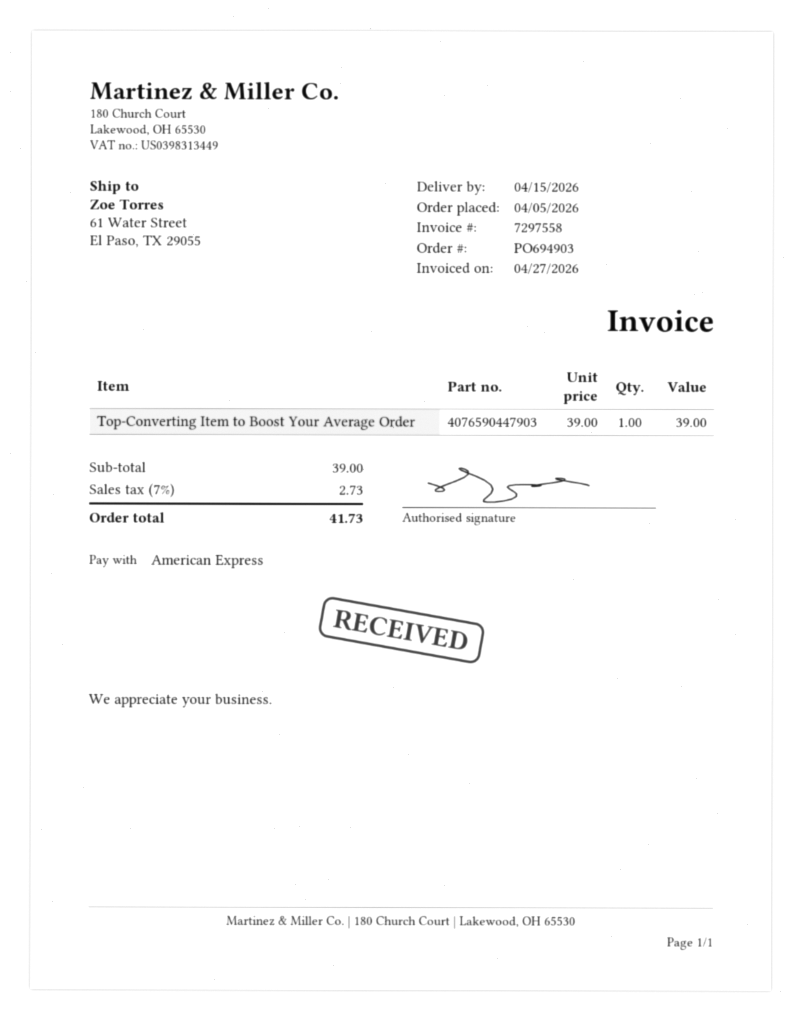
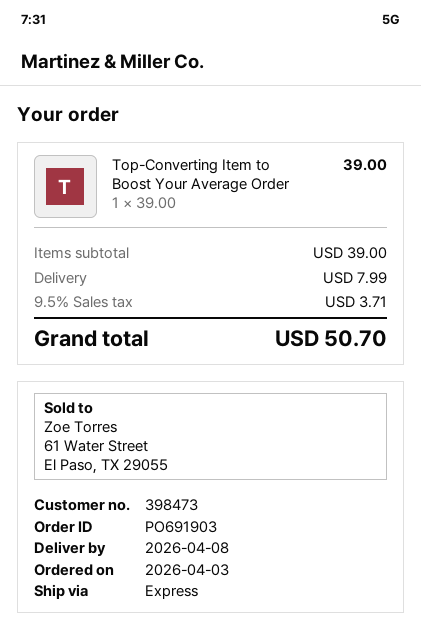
order number: PO694903 -> PO691903
order date: 2026-04-05 -> 2026-04-03
delivery date: 2026-04-15 -> 2026-04-08
shipping: none -> 7.99
tax: 7% = 2.73 -> 9.5% = 3.71
total: 41.73 -> 50.70

